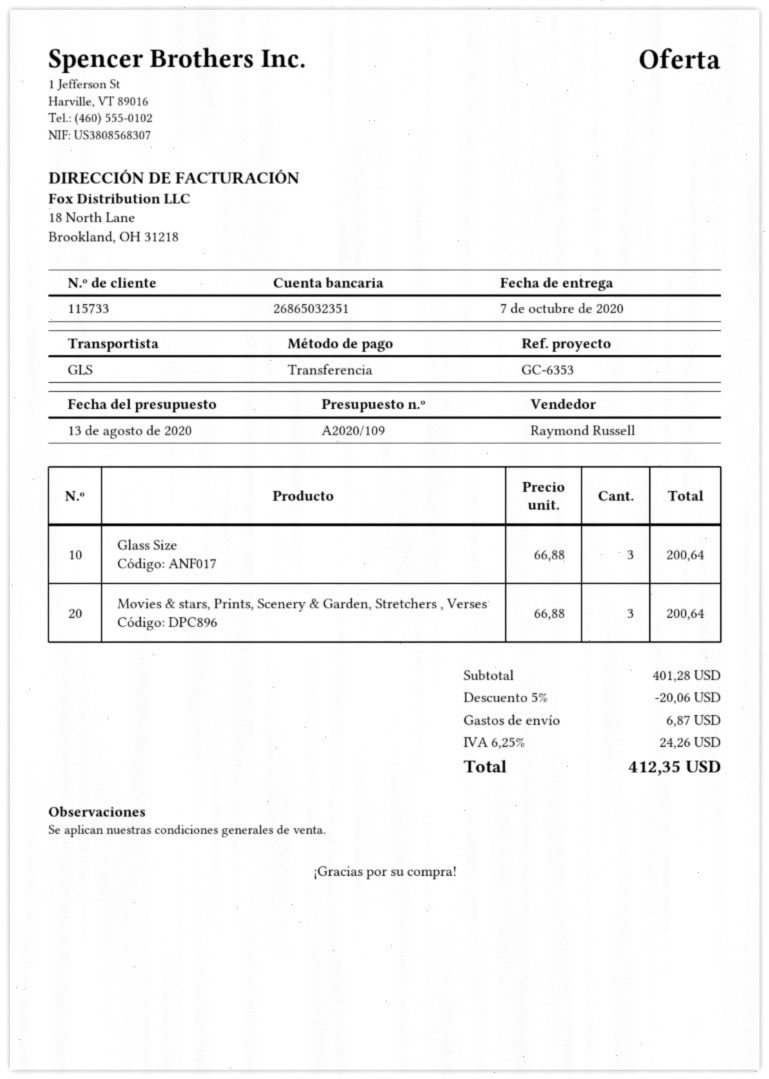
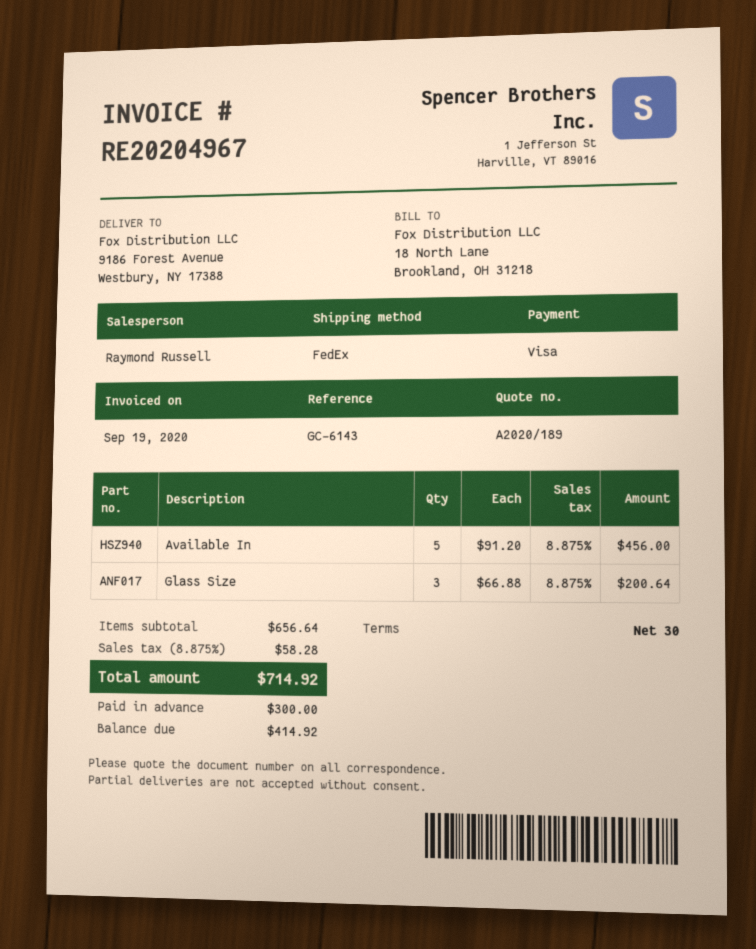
quote number: A2020/109 -> A2020/189
reference: GC-6353 -> GC-6143
payment method: bank transfer -> Visa
shipping method: GLS -> FedEx
Movies & stars, Prints, Scenery & Garden, Stretchers , Verses: 3 x 66.88 = 200.64 -> none
Available In: none -> 5 x 91.20 = 456.00
subtotal: 401.28 -> 656.64
discount: 5% = 20.06 -> none
shipping: 6.87 -> none
tax: 6.25% = 24.26 -> 8.875% = 58.28
total: 412.35 -> 714.92

